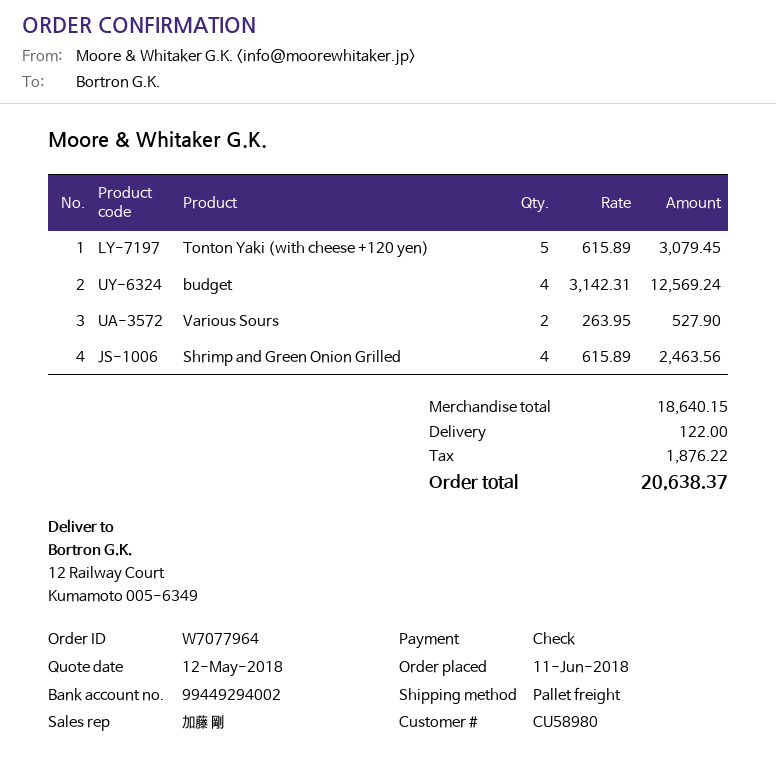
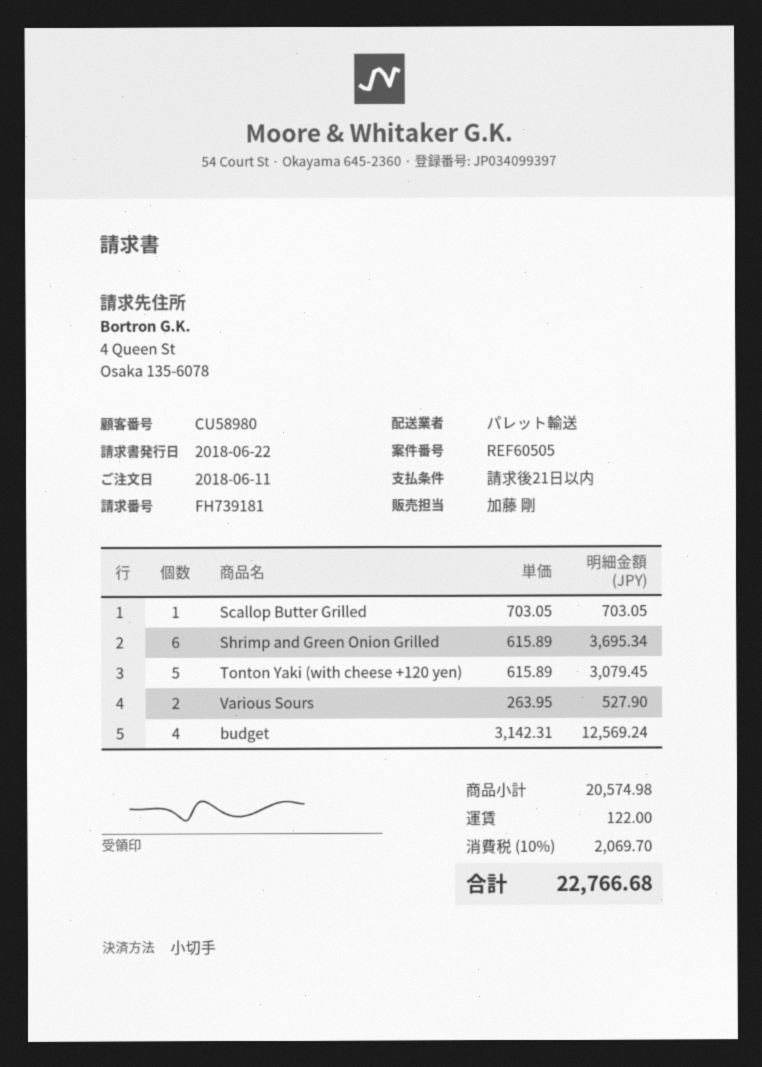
Shrimp and Green Onion Grilled: 4 x 615.89 = 2463.56 -> 6 x 615.89 = 3695.34
Scallop Butter Grilled: none -> 1 x 703.05 = 703.05
subtotal: 18640.15 -> 20574.98
tax: 1876.22 -> 2069.70
total: 20638.37 -> 22766.68

